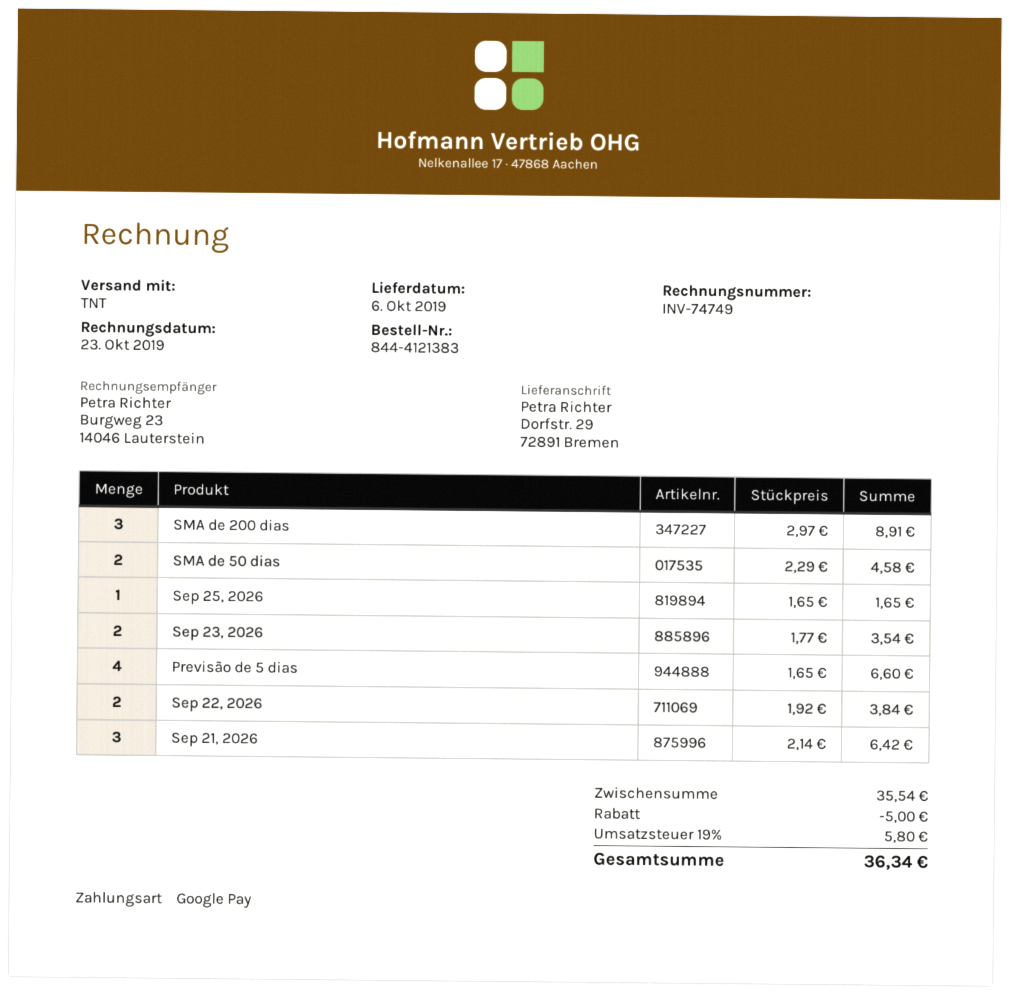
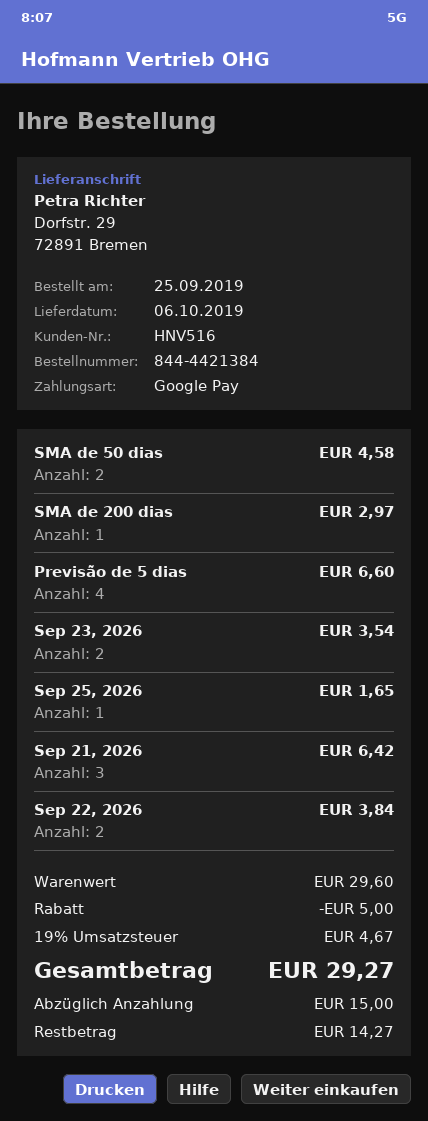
order number: 844-4121383 -> 844-4421384
SMA de 200 dias: 3 for 8.91 -> 1 for 2.97
subtotal: 35.54 -> 29.60
tax: 19% = 5.80 -> 19% = 4.67
total: 36.34 -> 29.27

